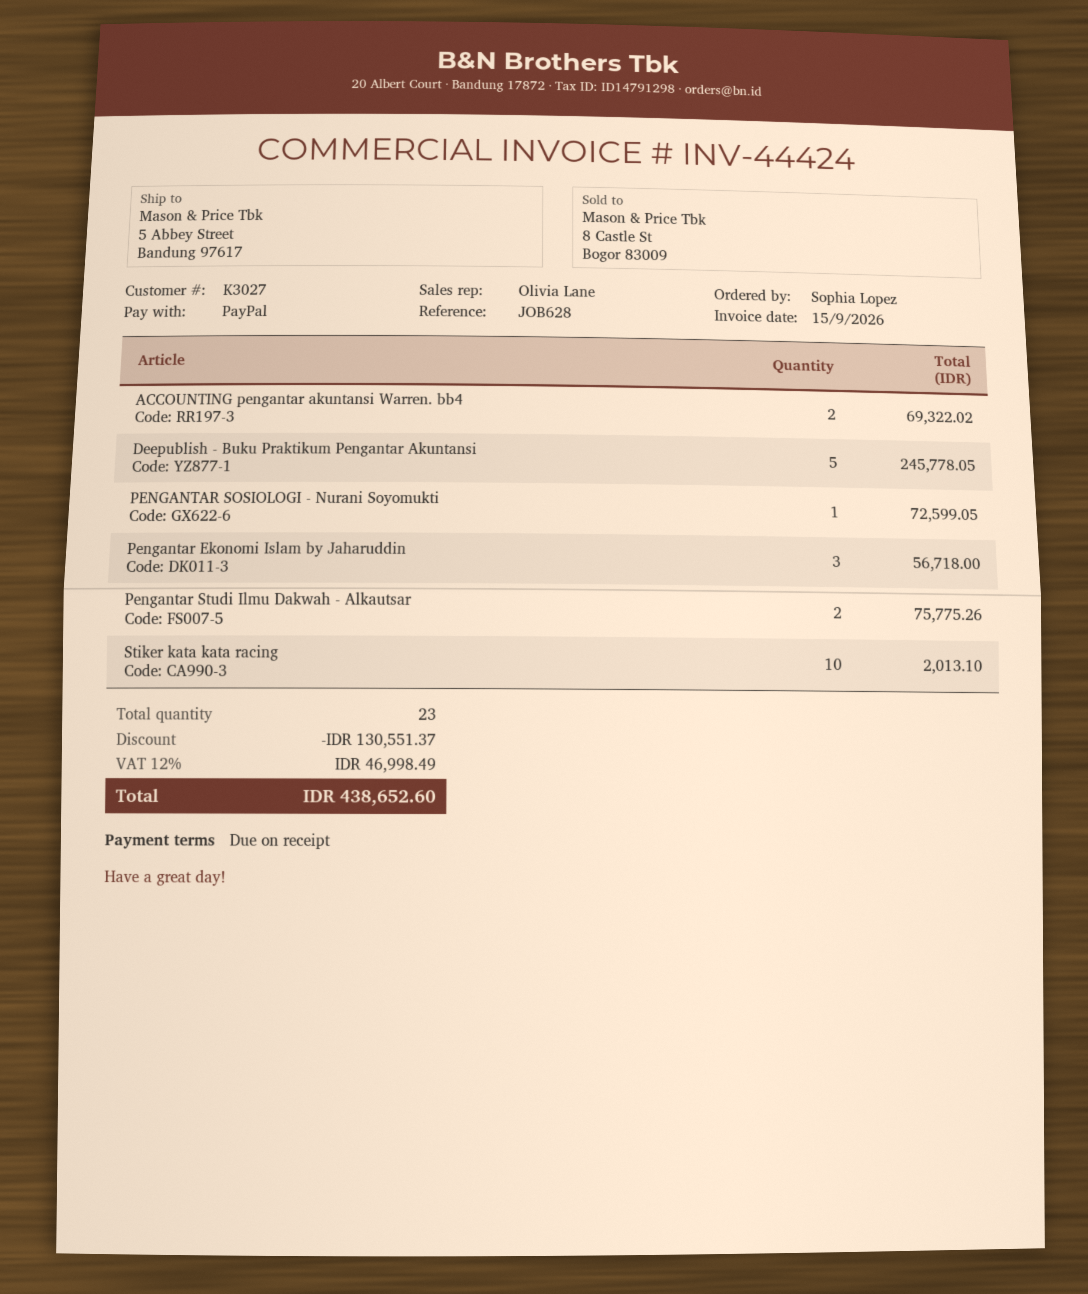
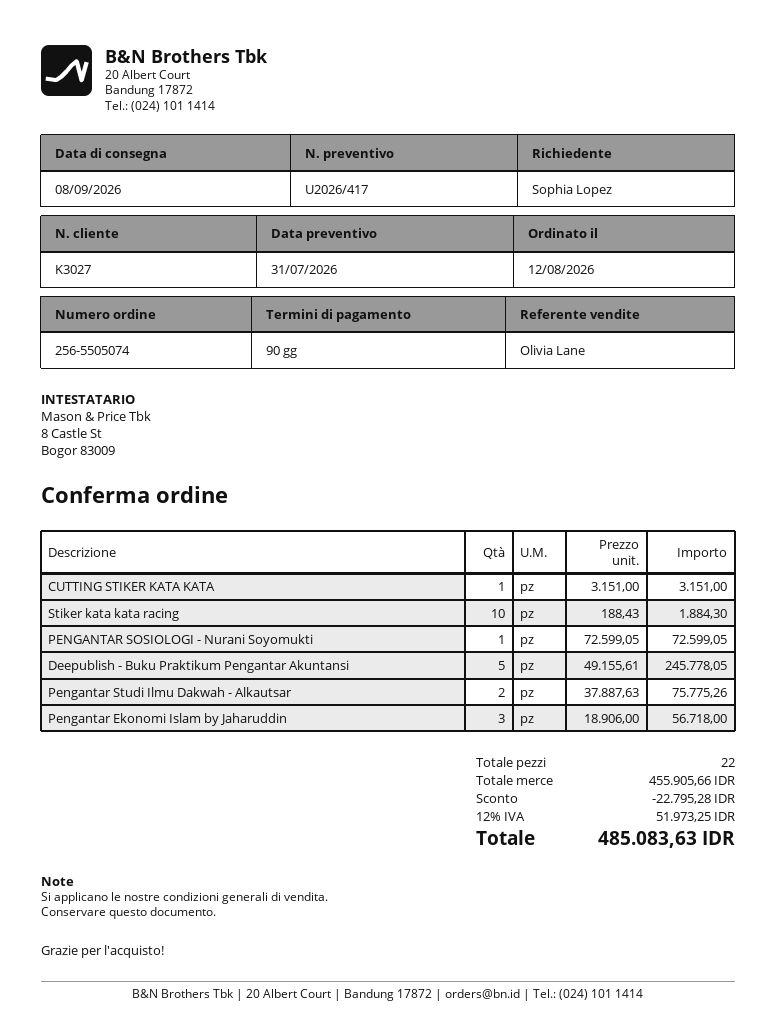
payment terms: on receipt -> 90 days
ACCOUNTING pengantar akuntansi Warren. bb4: 2 for 69322.02 -> none
Stiker kata kata racing: 10 for 2013.10 -> 10 for 1884.30
CUTTING STIKER KATA KATA: none -> 1 for 3151.00
total quantity: 23 -> 22
discount: 130551.37 -> 22795.28
tax: 12% = 46998.49 -> 12% = 51973.25
total: 438652.60 -> 485083.63

